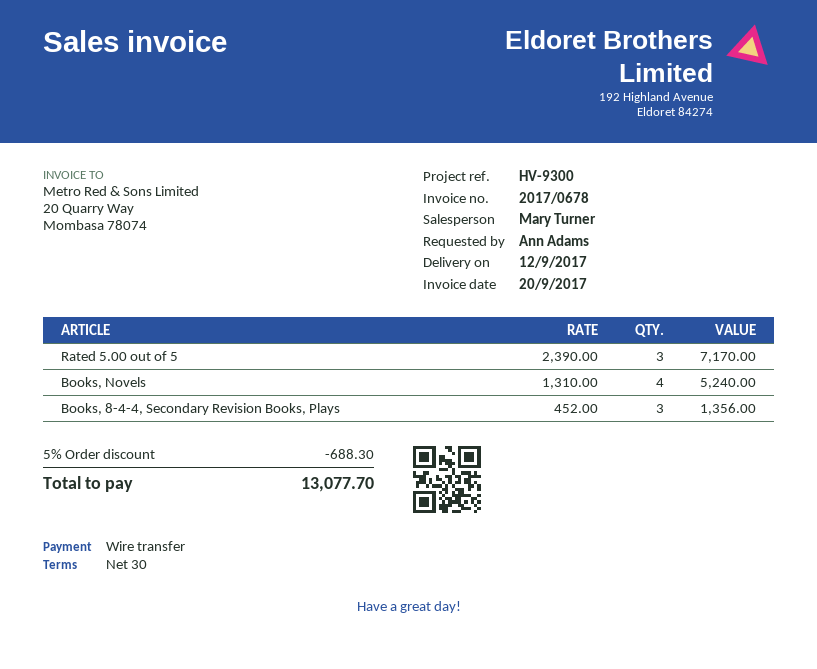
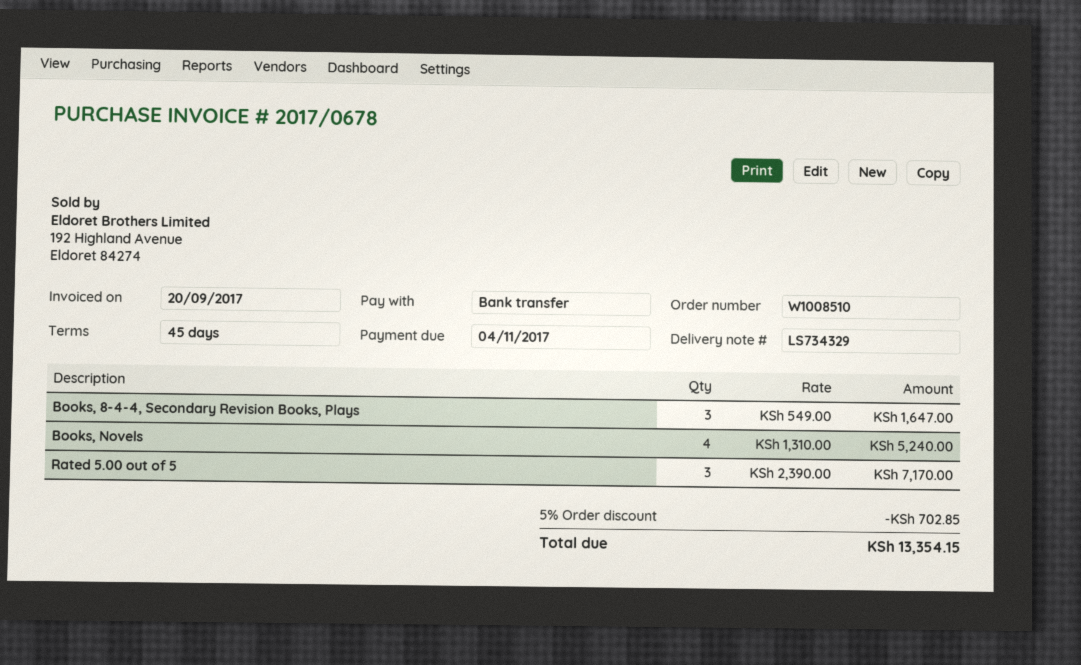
payment terms: 30 days -> 45 days
Books, 8-4-4, Secondary Revision Books, Plays: 3 x 452.00 = 1356.00 -> 3 x 549.00 = 1647.00
discount: 5% = 688.30 -> 5% = 702.85
total: 13077.70 -> 13354.15

